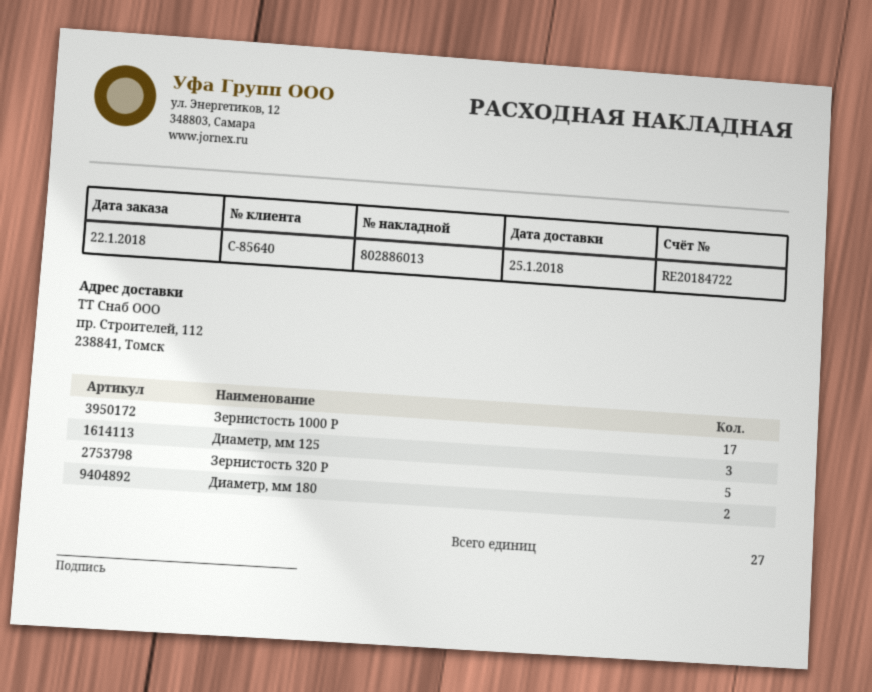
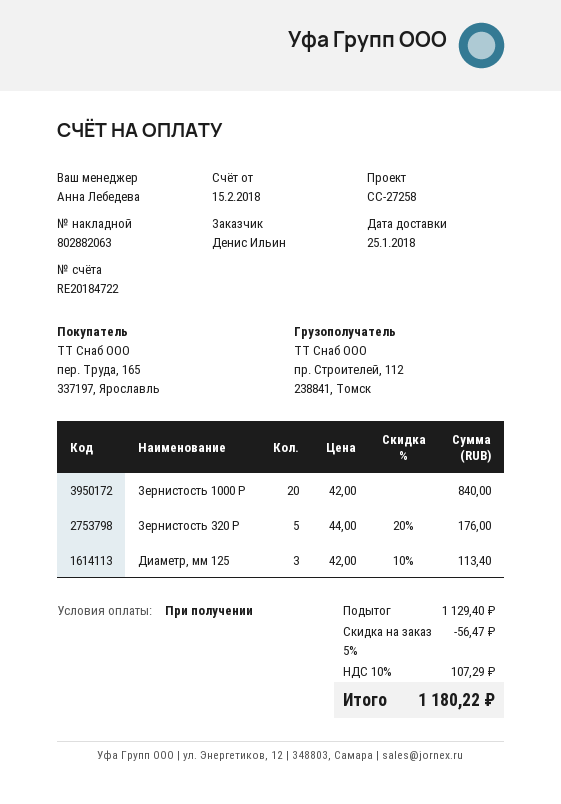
delivery note number: 802886013 -> 802882063
Зернистость 1000 P: 17 -> 20
Диаметр, мм 180: 2 -> none

